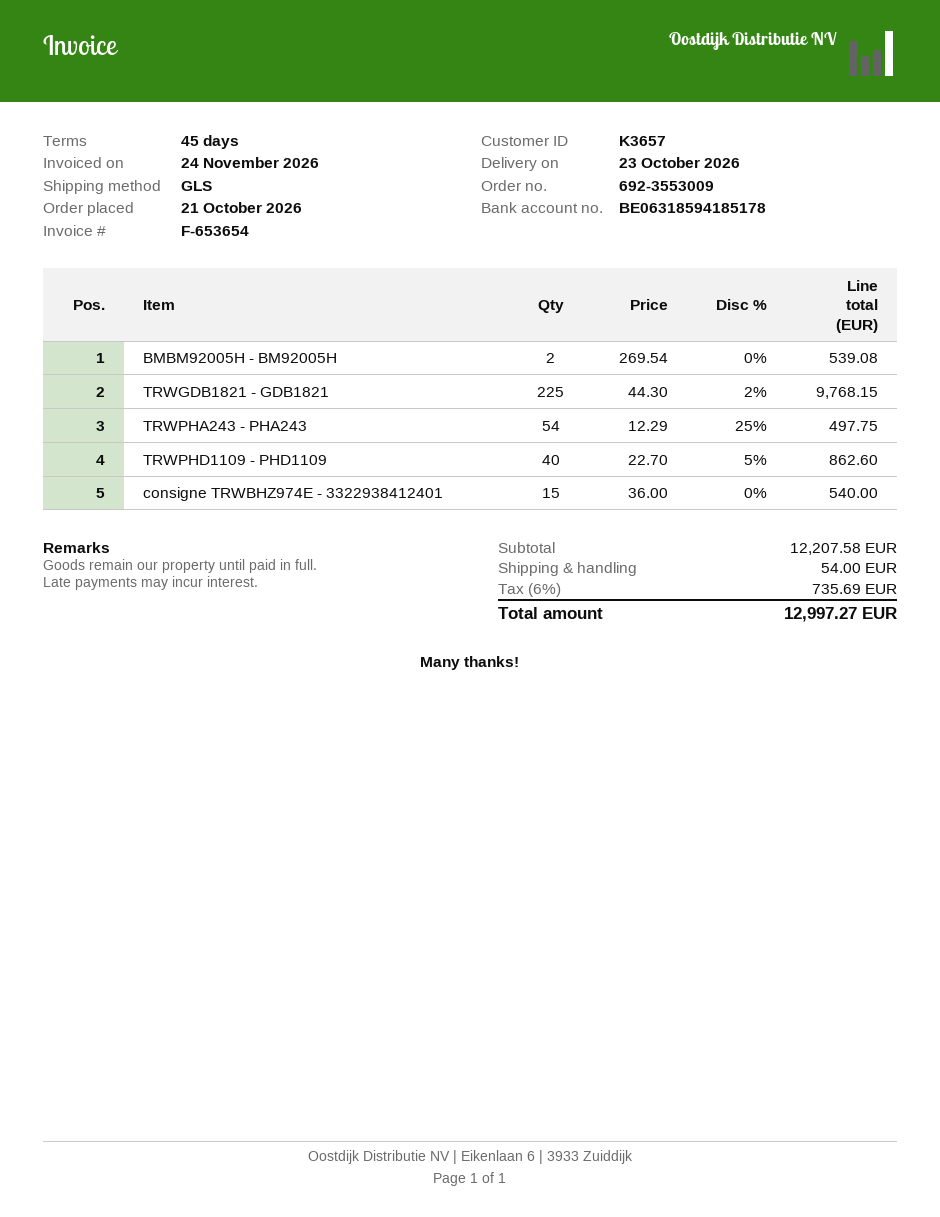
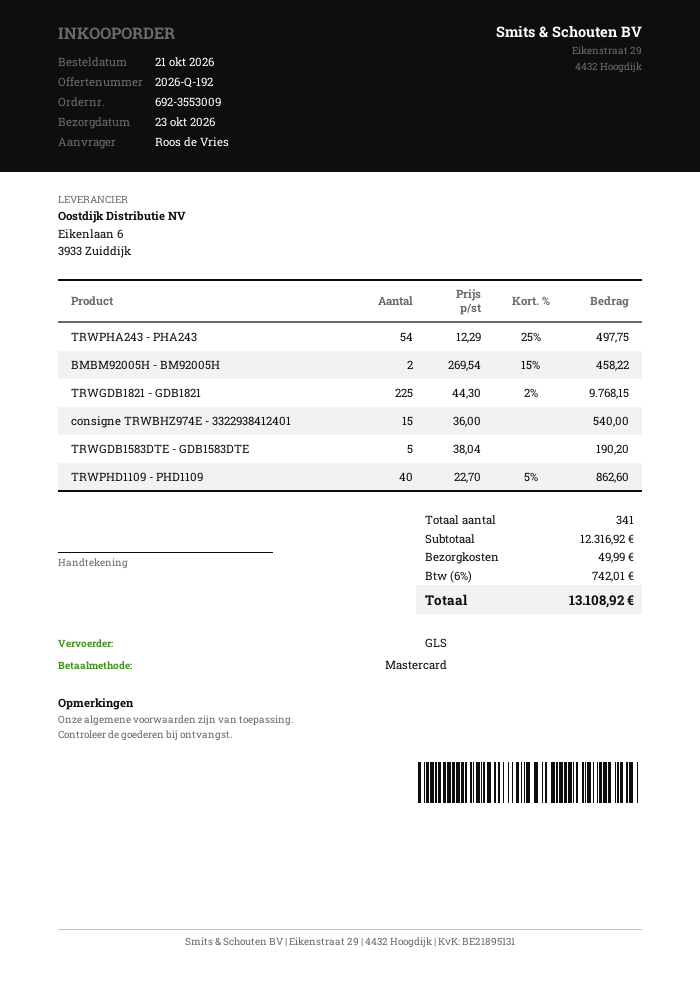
BMBM92005H - BM92005H: 2 x 269.54 = 539.08 -> 2 x 269.54 - 15% = 458.22
TRWGDB1583DTE - GDB1583DTE: none -> 5 x 38.04 = 190.20
subtotal: 12207.58 -> 12316.92
shipping: 54.00 -> 49.99
tax: 6% = 735.69 -> 6% = 742.01
total: 12997.27 -> 13108.92

